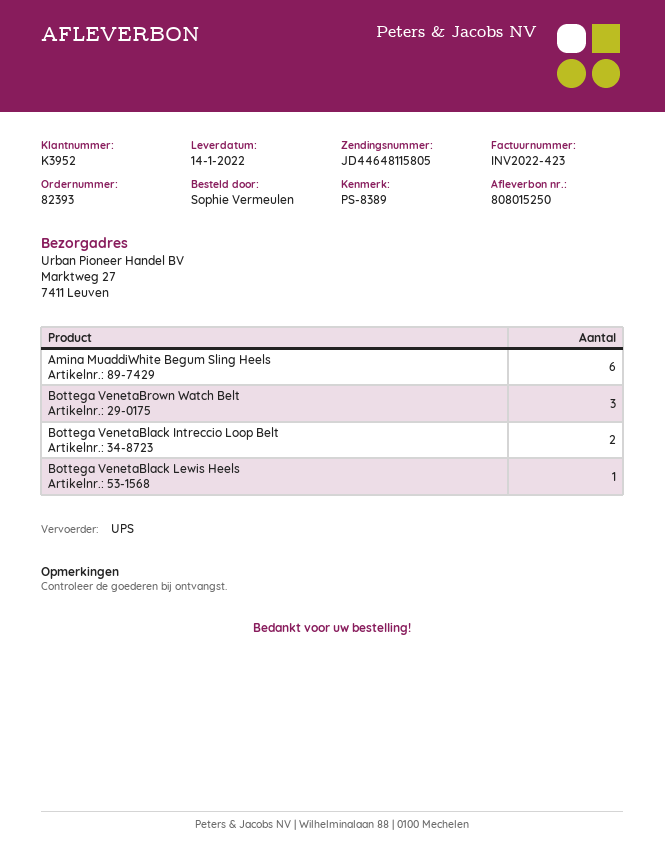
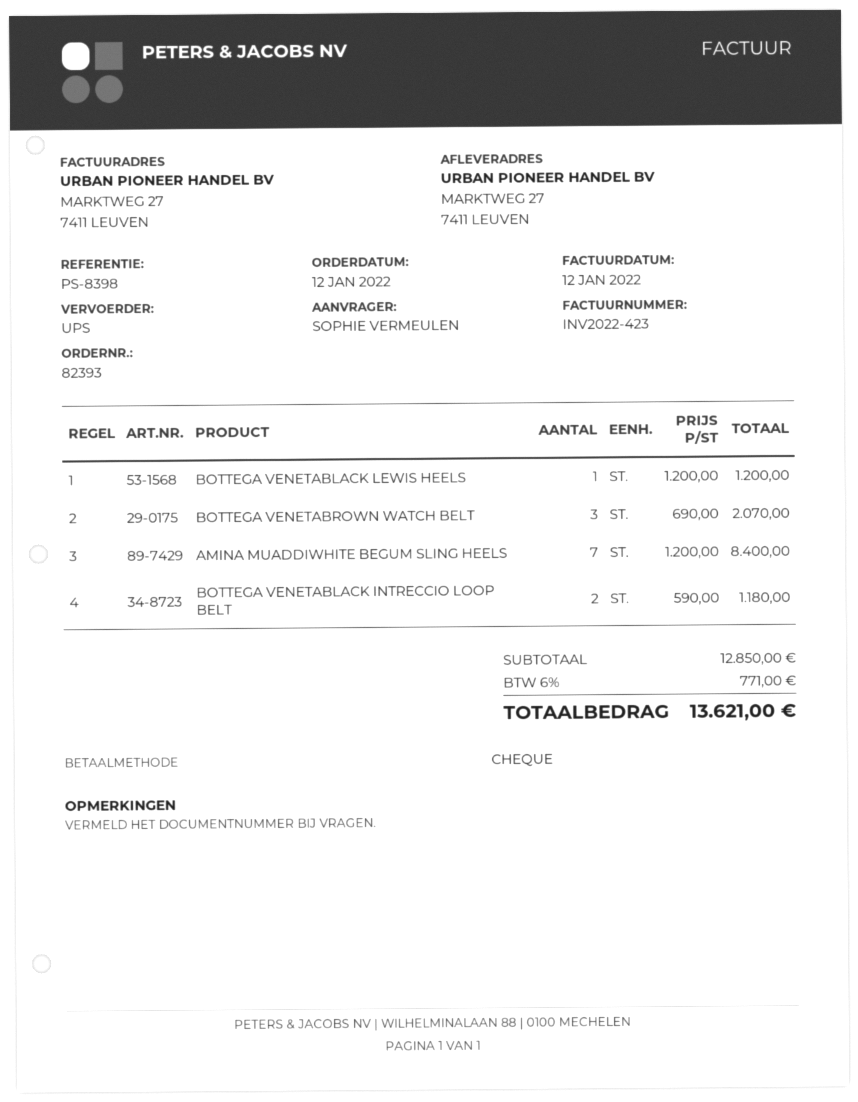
reference: PS-8389 -> PS-8398
Amina MuaddiWhite Begum Sling Heels: 6 -> 7

